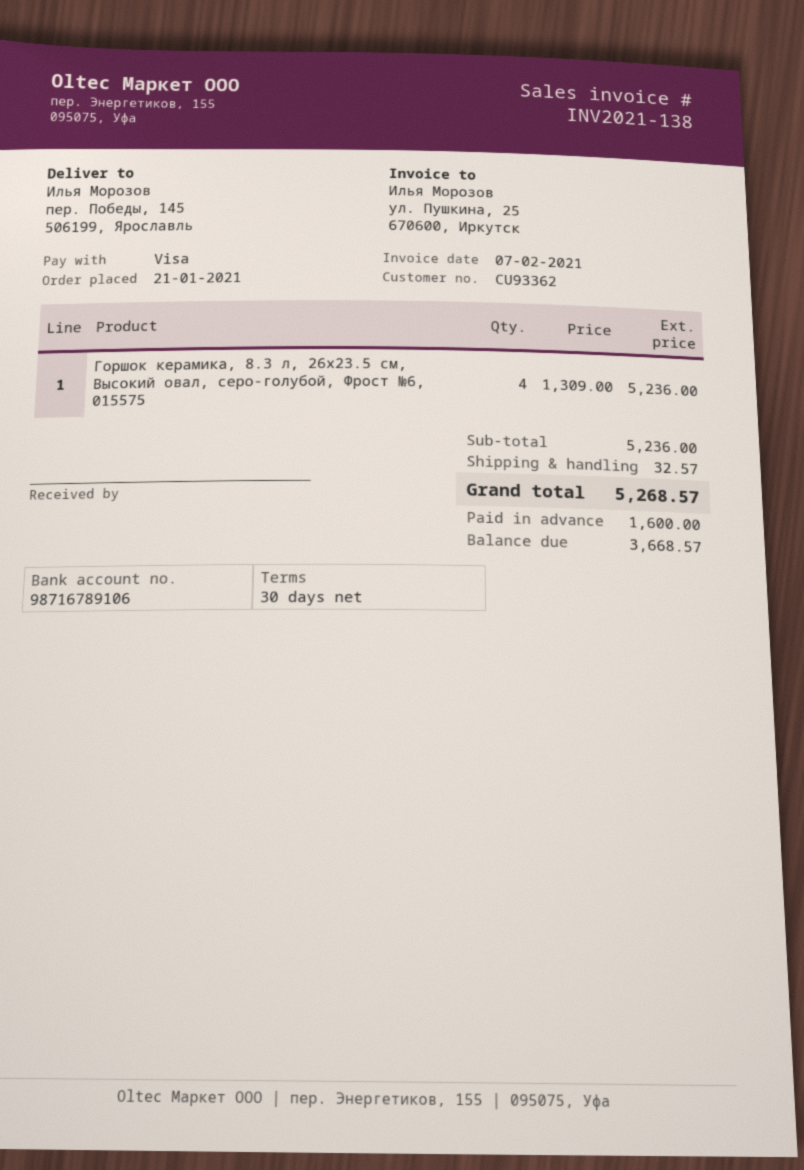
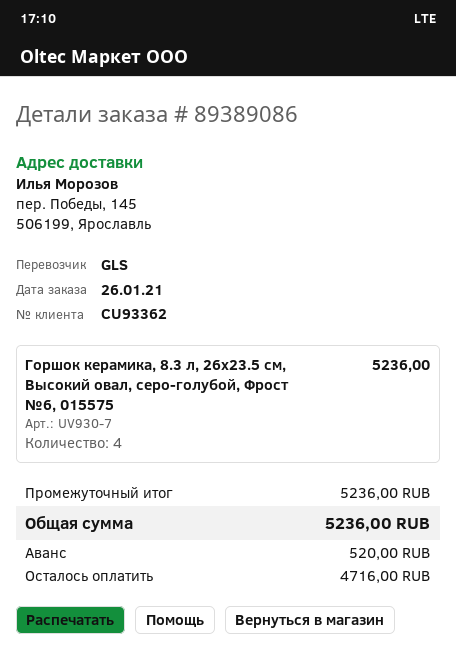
order date: 2021-01-21 -> 2021-01-26
shipping: 32.57 -> none
total: 5268.57 -> 5236.00
deposit: 1600.00 -> 520.00
balance: 3668.57 -> 4716.00

